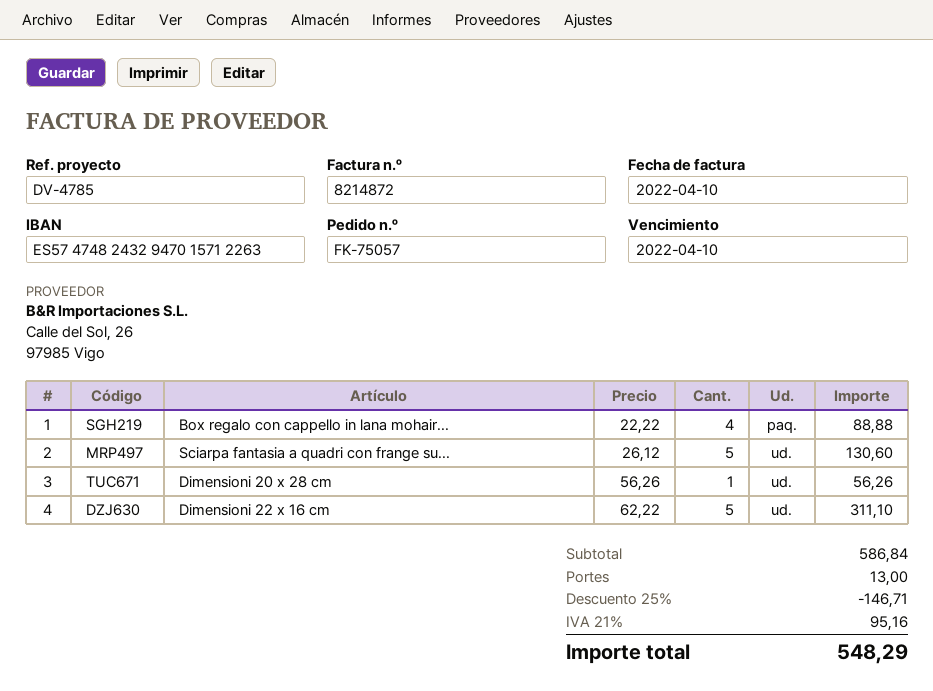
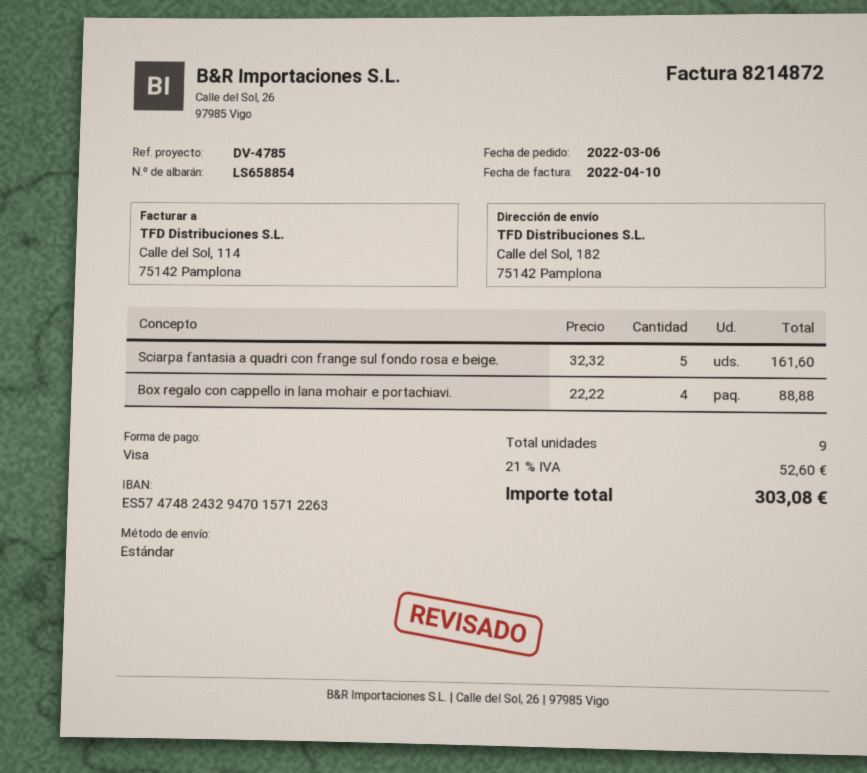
Sciarpa fantasia a quadri con frange su...: 5 x 26.12 = 130.60 -> 5 x 32.32 = 161.60
Dimensioni 20 x 28 cm: 1 x 56.26 = 56.26 -> none
Dimensioni 22 x 16 cm: 5 x 62.22 = 311.10 -> none
discount: 25% = 146.71 -> none
shipping: 13.00 -> none
tax: 21% = 95.16 -> 21% = 52.60
total: 548.29 -> 303.08

